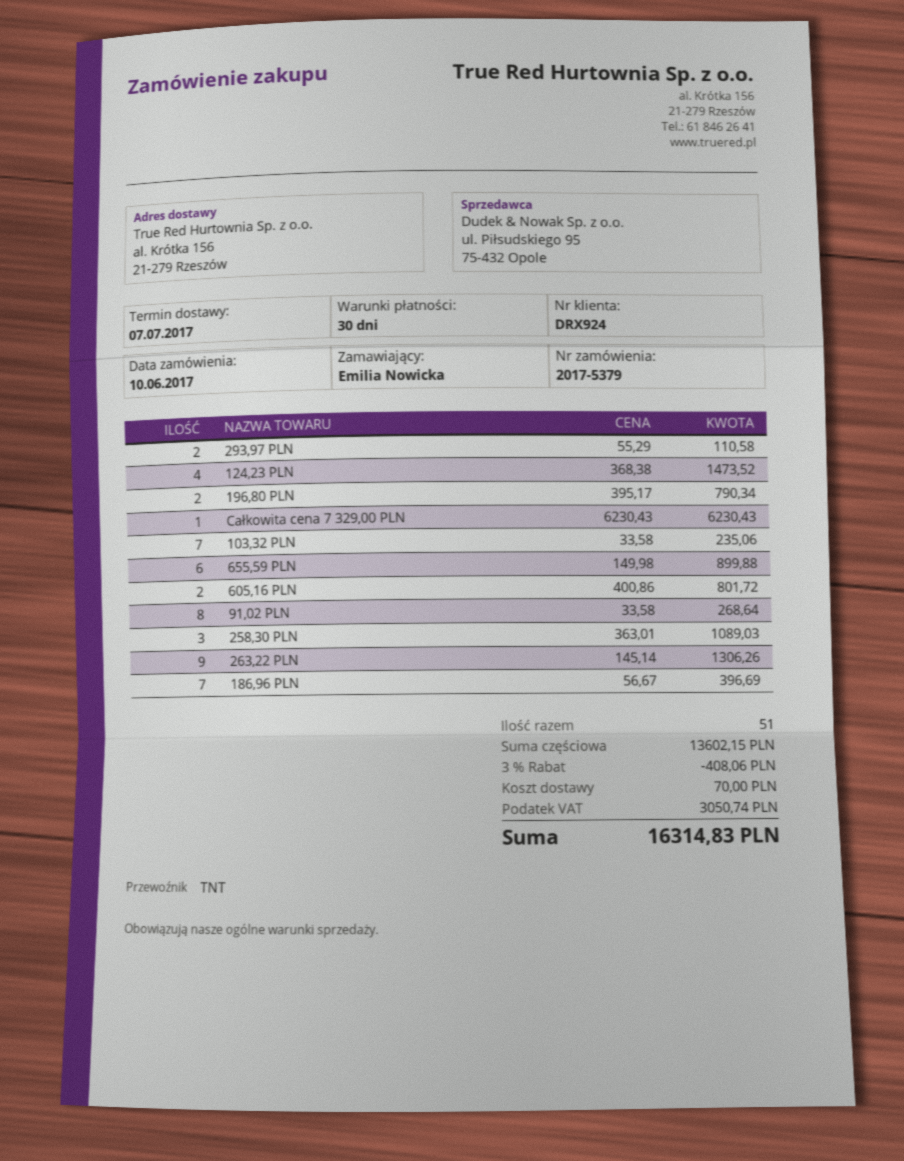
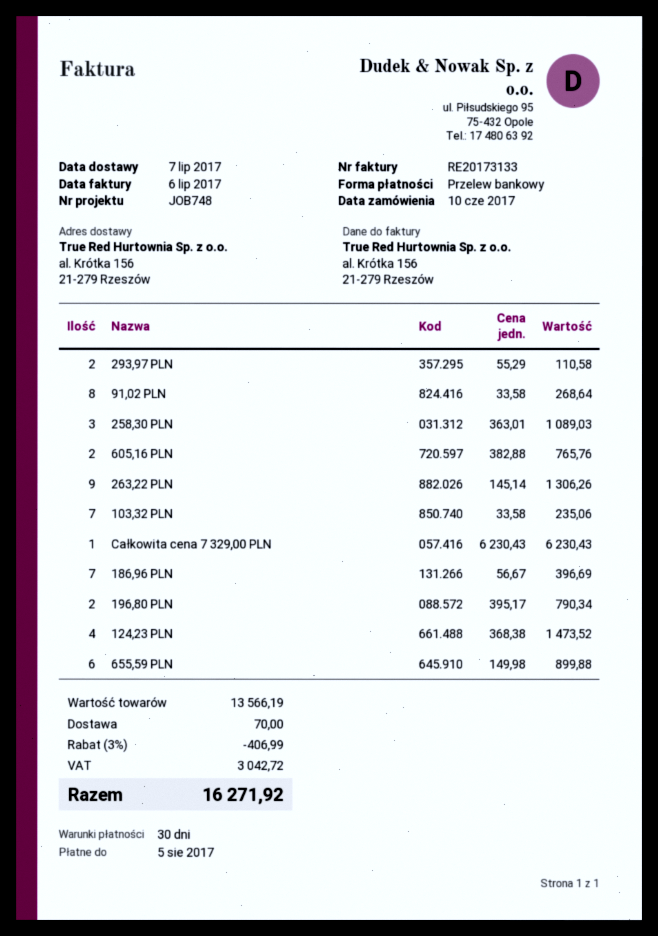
605,16 PLN: 2 x 400.86 = 801.72 -> 2 x 382.88 = 765.76
subtotal: 13602.15 -> 13566.19
discount: 3% = 408.06 -> 3% = 406.99
tax: 3050.74 -> 3042.72
total: 16314.83 -> 16271.92

